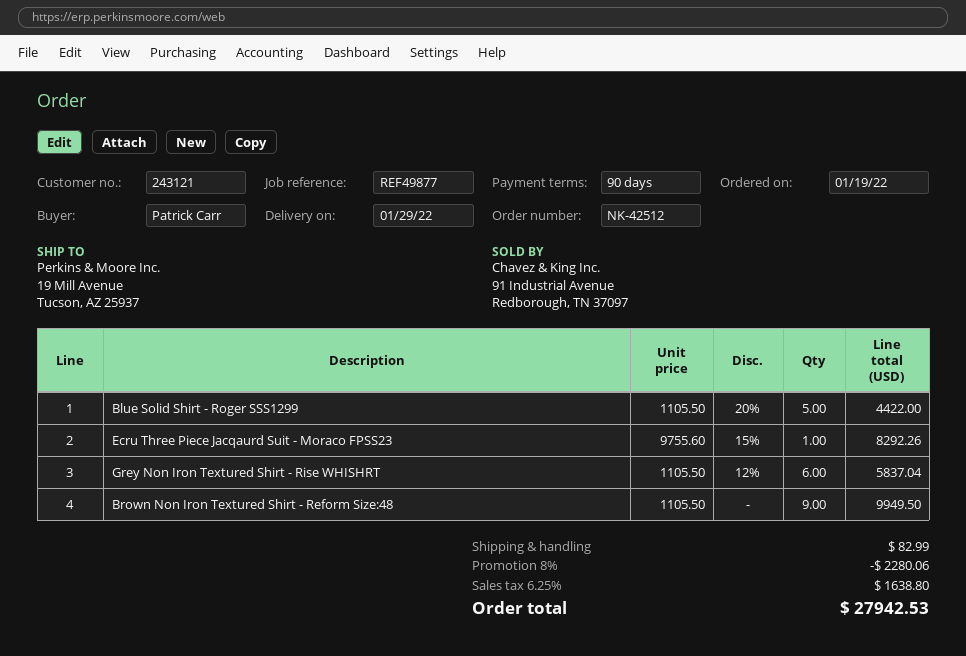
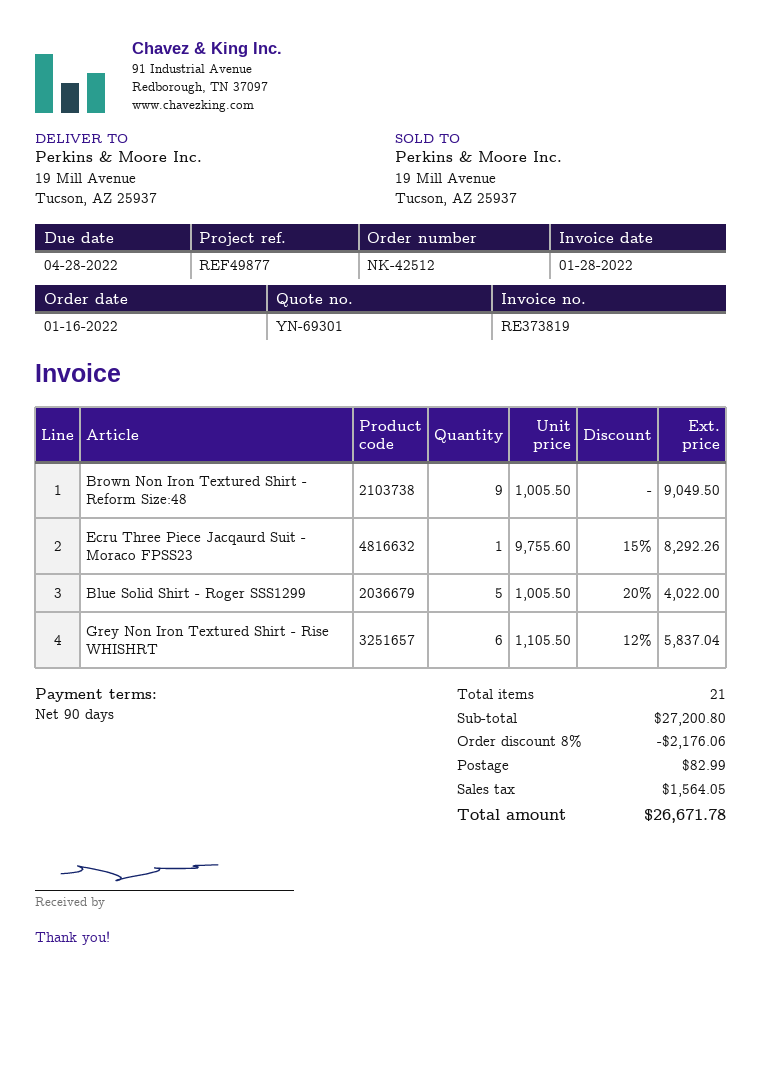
order date: 2022-01-19 -> 2022-01-16
Blue Solid Shirt - Roger SSS1299: 5 x 1105.50 - 20% = 4422.00 -> 5 x 1005.50 - 20% = 4022.00
Brown Non Iron Textured Shirt - Reform Size:48: 9 x 1105.50 = 9949.50 -> 9 x 1005.50 = 9049.50
discount: 8% = 2280.06 -> 8% = 2176.06
tax: 1638.80 -> 1564.05
total: 27942.53 -> 26671.78

